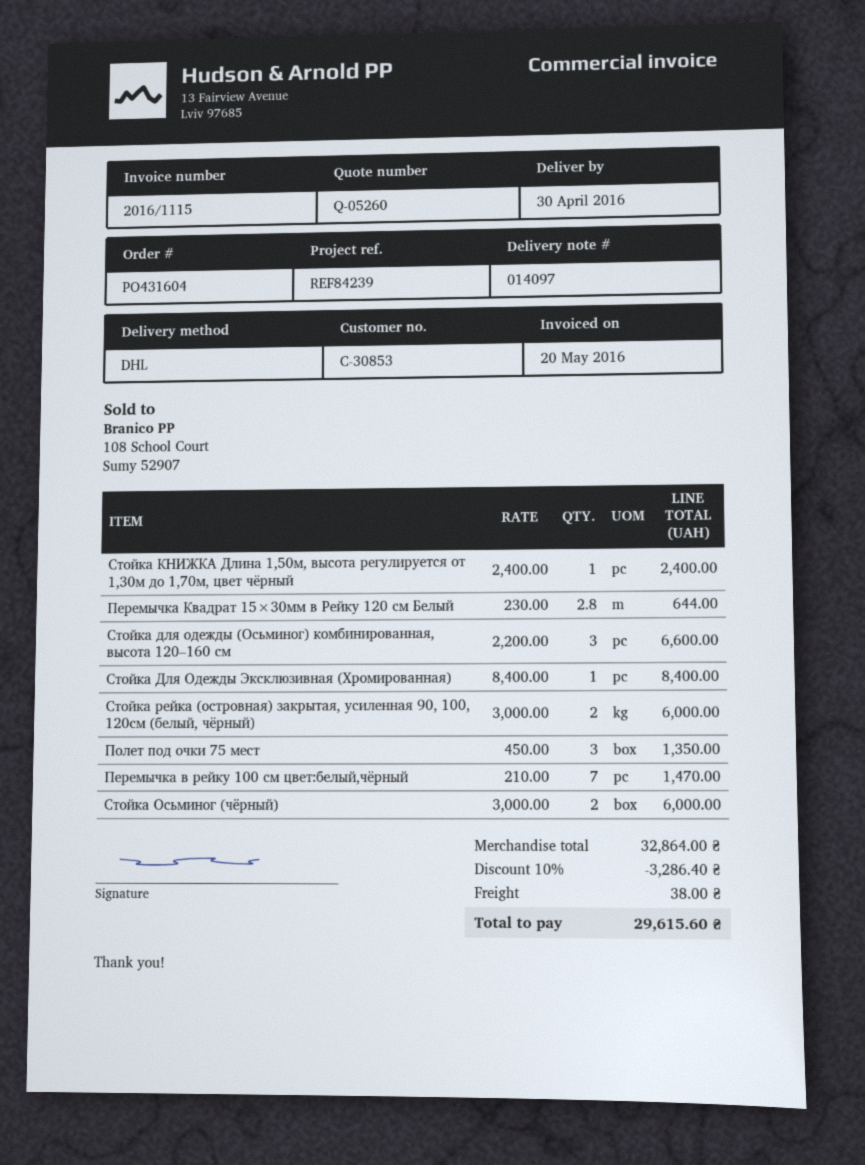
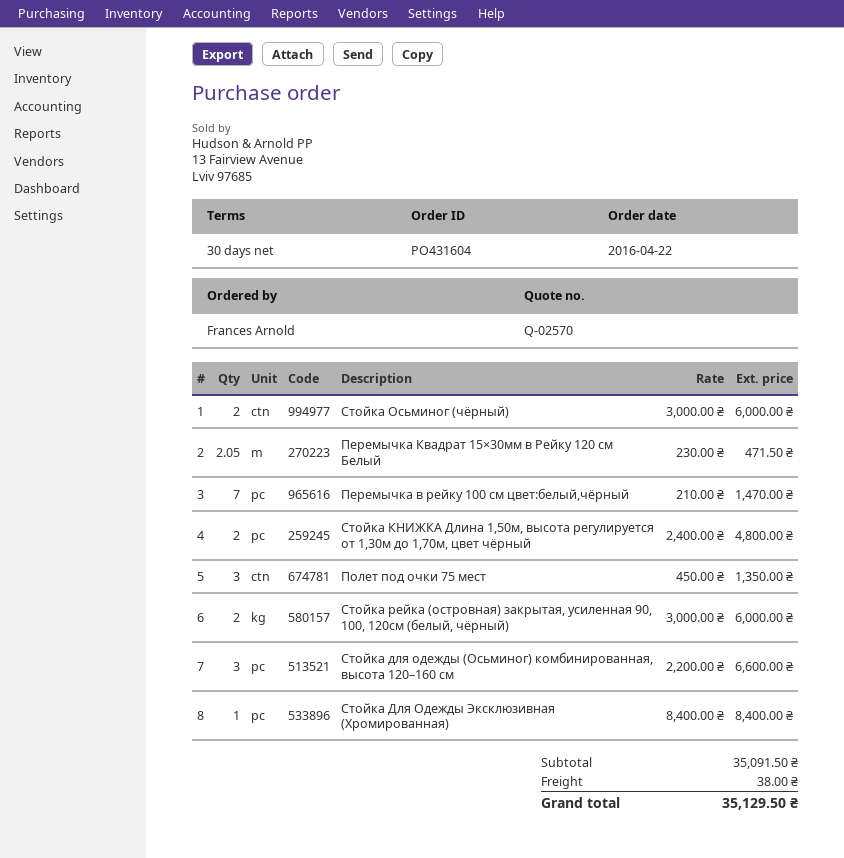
quote number: Q-05260 -> Q-02570
Стойка КНИЖКА Длина 1,50м, высота регулируется от 1,30м до 1,70м, цвет чёрный: 1 x 2400.00 = 2400.00 -> 2 x 2400.00 = 4800.00
Перемычка Квадрат 15×30мм в Рейку 120 см Белый: 2.8 x 230.00 = 644.00 -> 2.05 x 230.00 = 471.50
subtotal: 32864.00 -> 35091.50
discount: 10% = 3286.40 -> none
total: 29615.60 -> 35129.50

